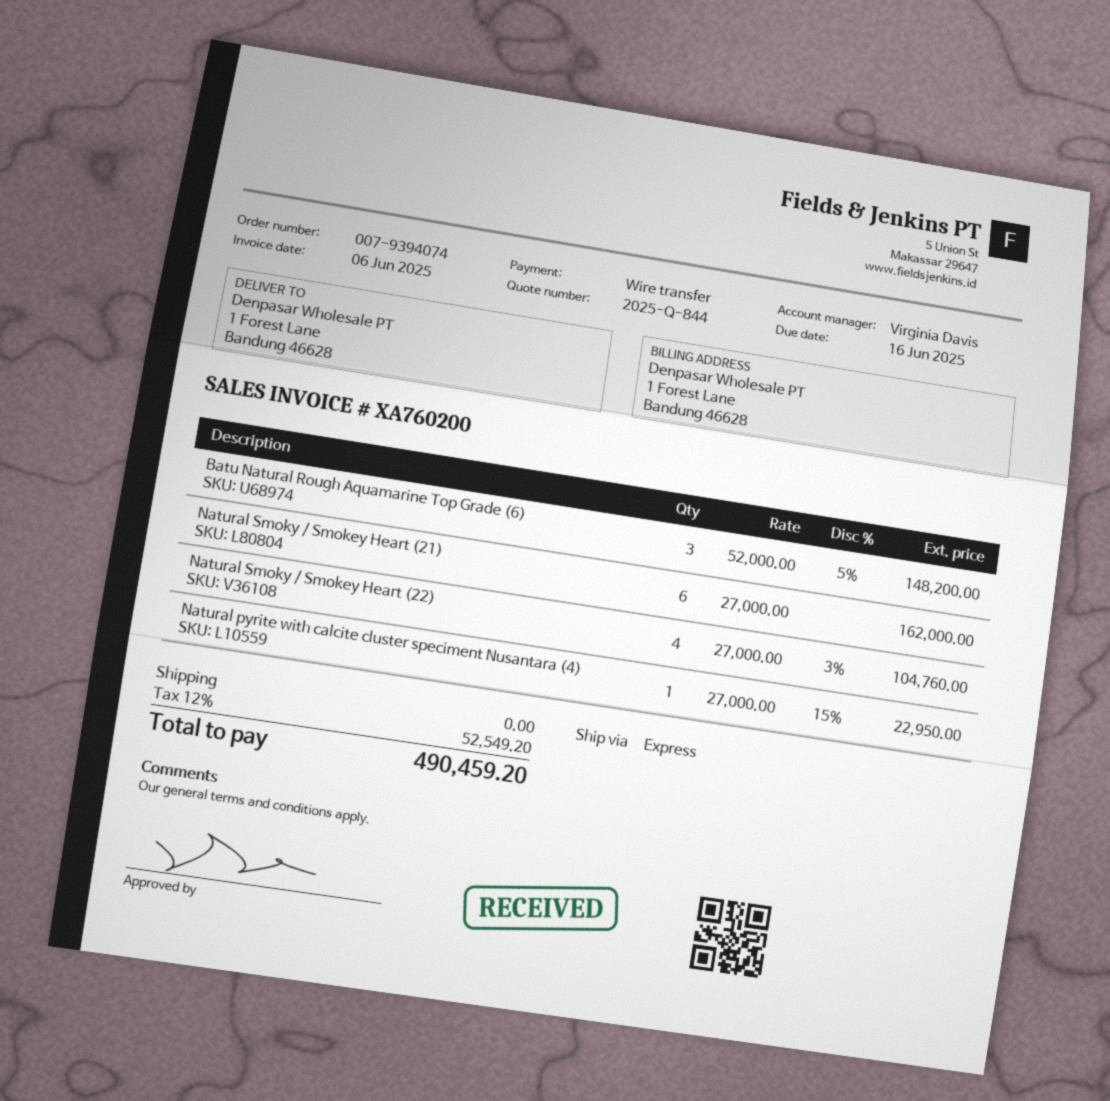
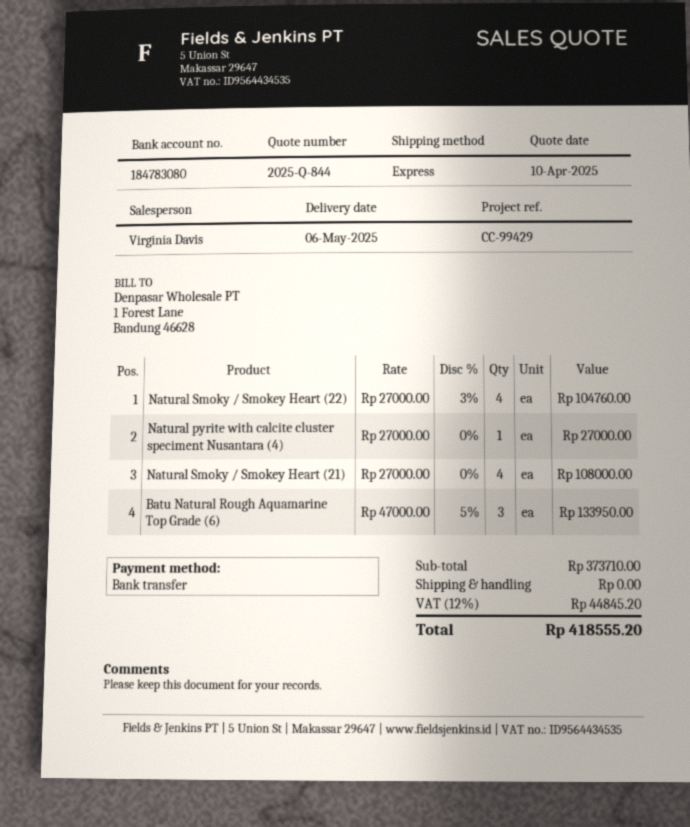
Batu Natural Rough Aquamarine Top Grade (6): 3 x 52000.00 - 5% = 148200.00 -> 3 x 47000.00 - 5% = 133950.00
Natural Smoky / Smokey Heart (21): 6 x 27000.00 = 162000.00 -> 4 x 27000.00 = 108000.00
Natural pyrite with calcite cluster speciment Nusantara (4): 1 x 27000.00 - 15% = 22950.00 -> 1 x 27000.00 = 27000.00
tax: 12% = 52549.20 -> 12% = 44845.20
total: 490459.20 -> 418555.20

